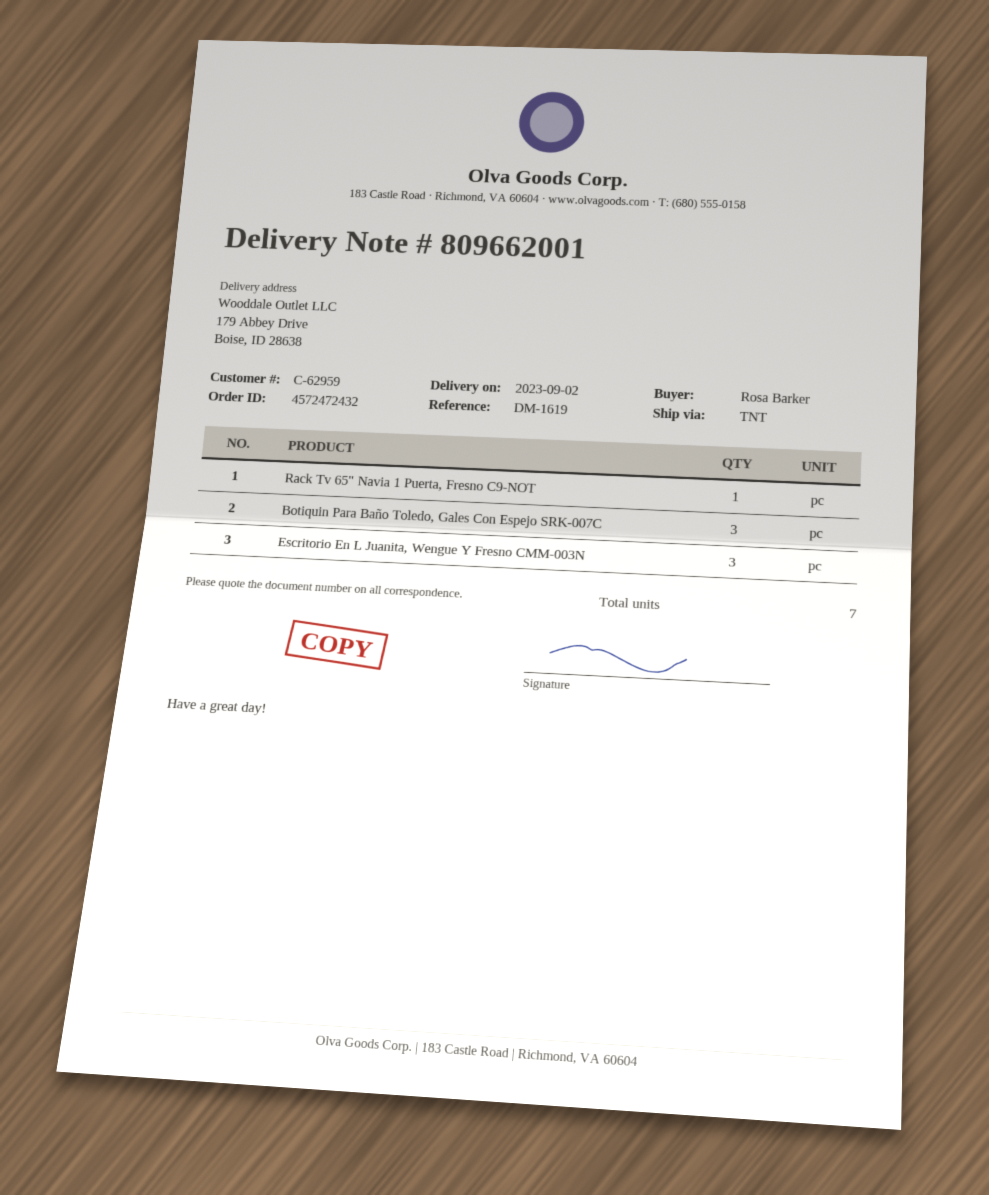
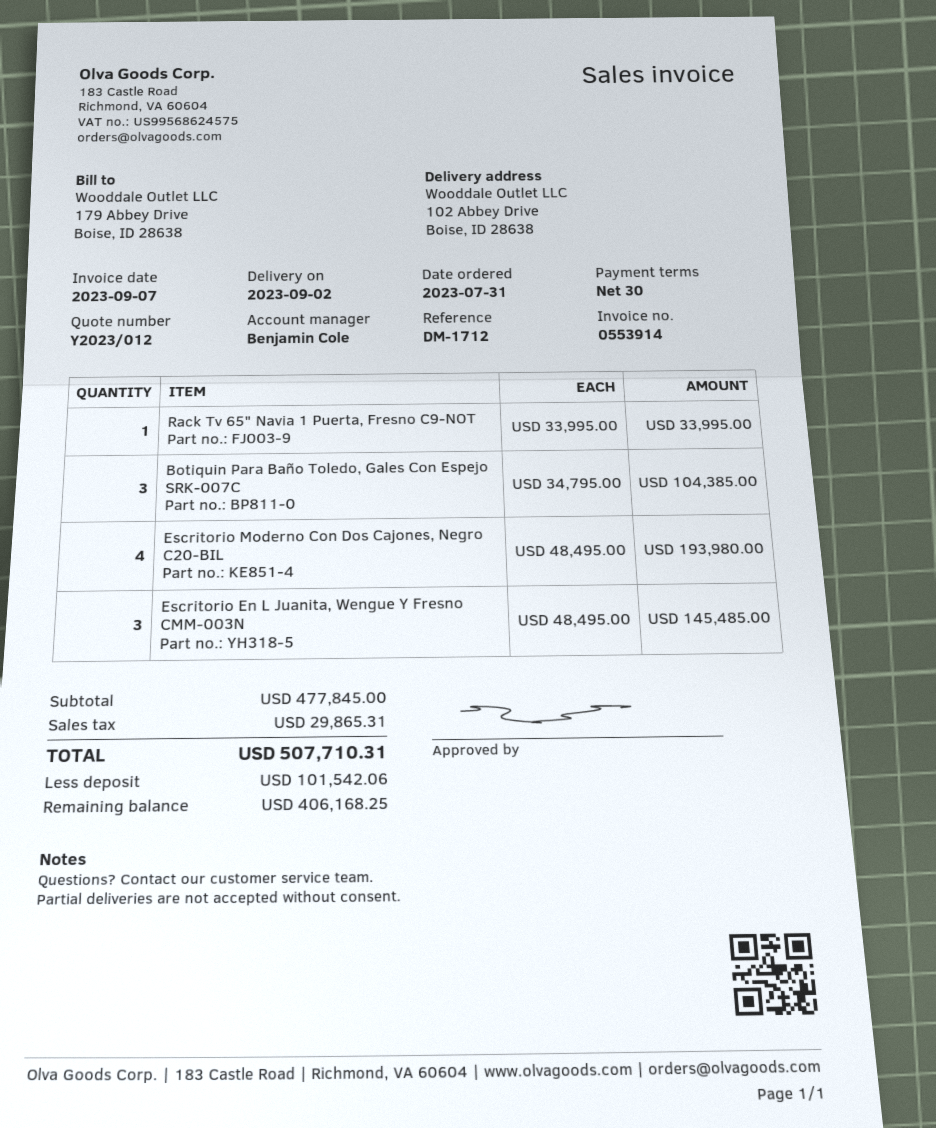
reference: DM-1619 -> DM-1712
ship to: 179 Abbey Drive, Boise, ID 28638 -> 102 Abbey Drive, Boise, ID 28638
Escritorio Moderno Con Dos Cajones, Negro C20-BIL: none -> 4

